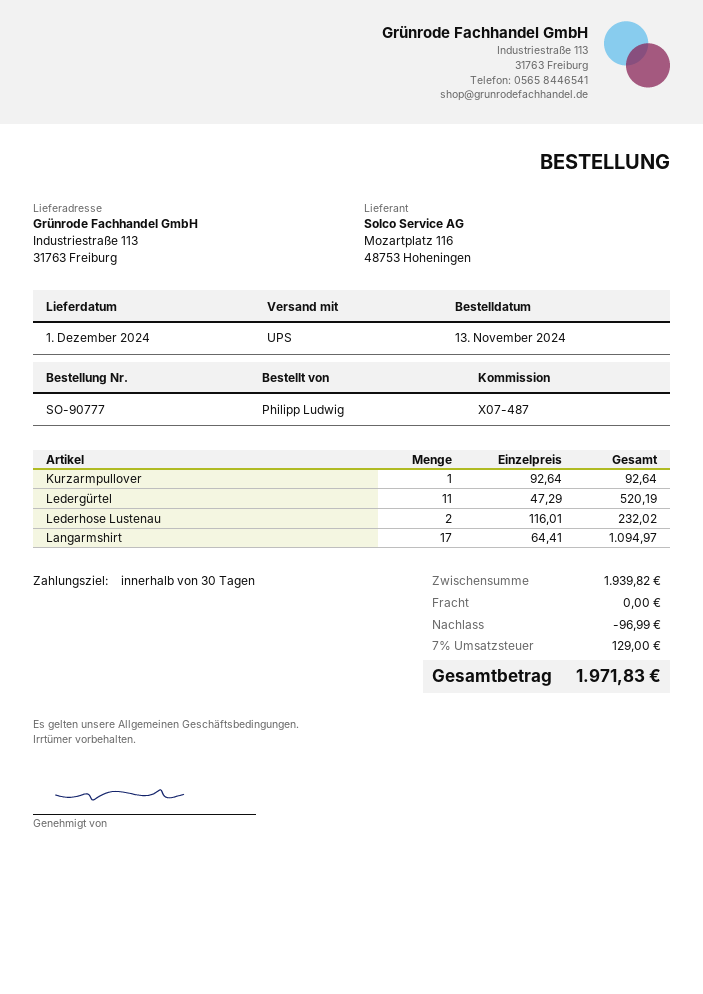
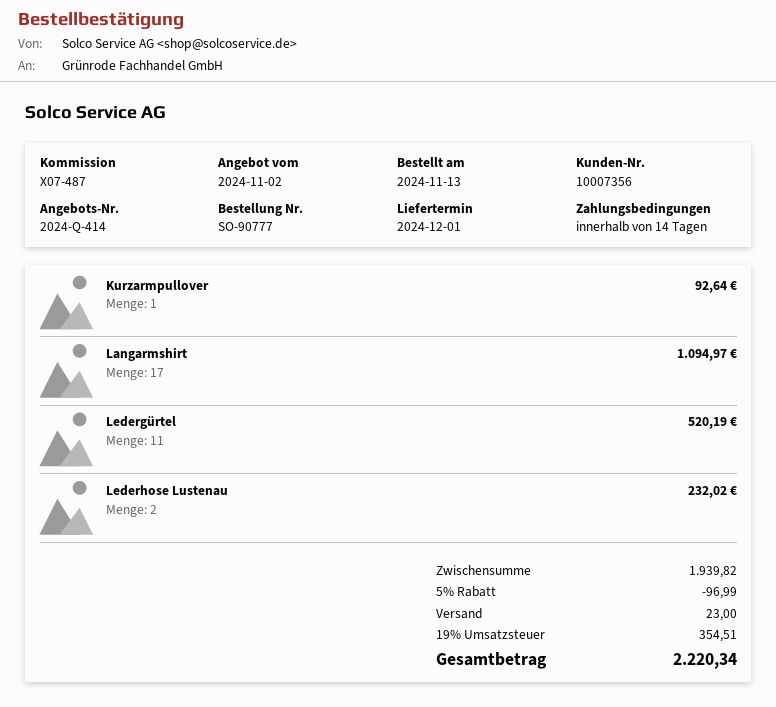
payment terms: 30 days -> 14 days
shipping: 0.00 -> 23.00
tax: 7% = 129.00 -> 19% = 354.51
total: 1971.83 -> 2220.34

